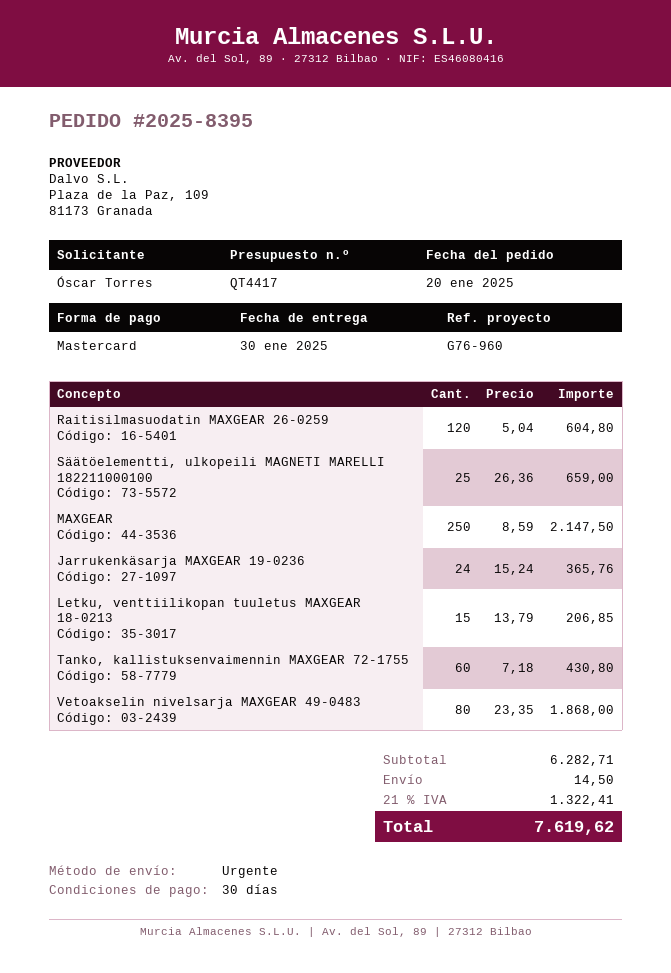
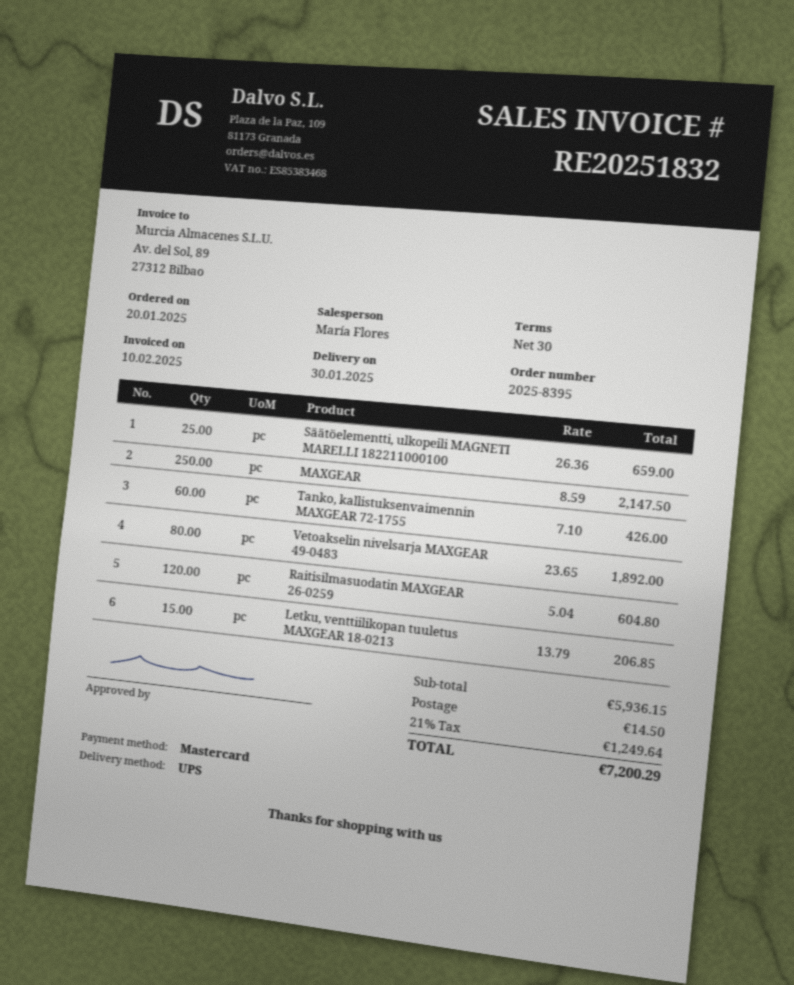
shipping method: express -> UPS
Jarrukenkäsarja MAXGEAR 19-0236: 24 x 15.24 = 365.76 -> none
Tanko, kallistuksenvaimennin MAXGEAR 72-1755: 60 x 7.18 = 430.80 -> 60 x 7.10 = 426.00
Vetoakselin nivelsarja MAXGEAR 49-0483: 80 x 23.35 = 1868.00 -> 80 x 23.65 = 1892.00
subtotal: 6282.71 -> 5936.15
tax: 21% = 1322.41 -> 21% = 1249.64
total: 7619.62 -> 7200.29

